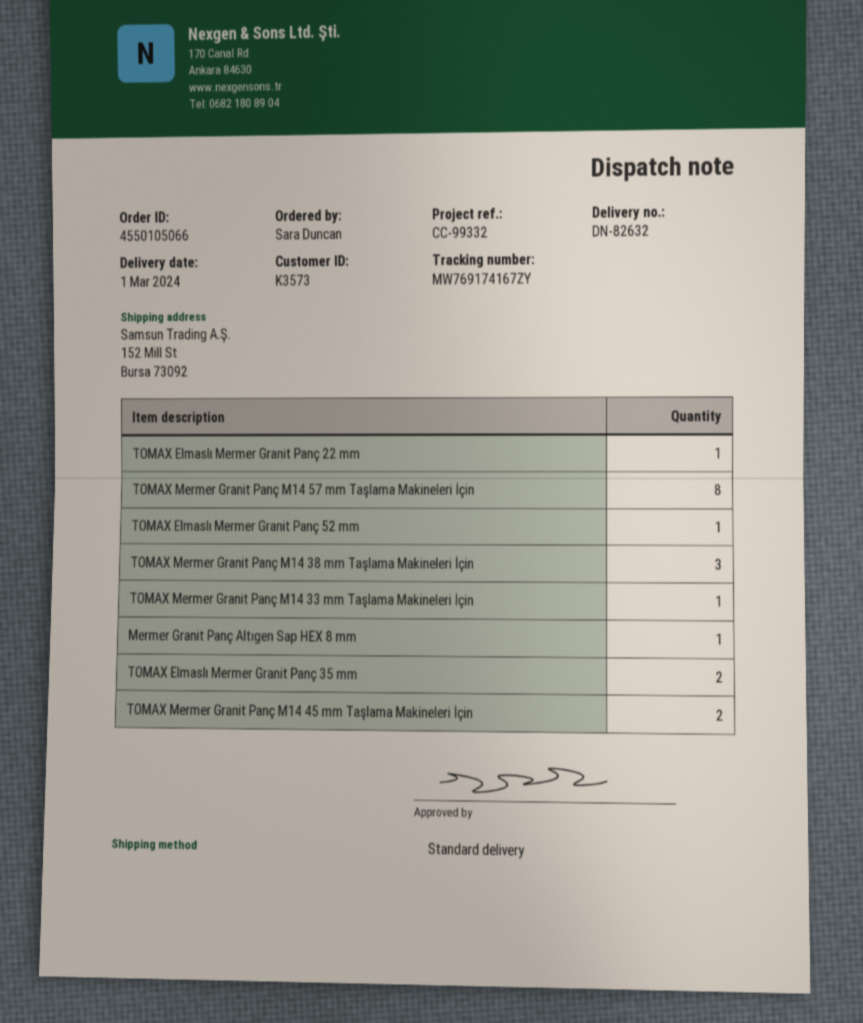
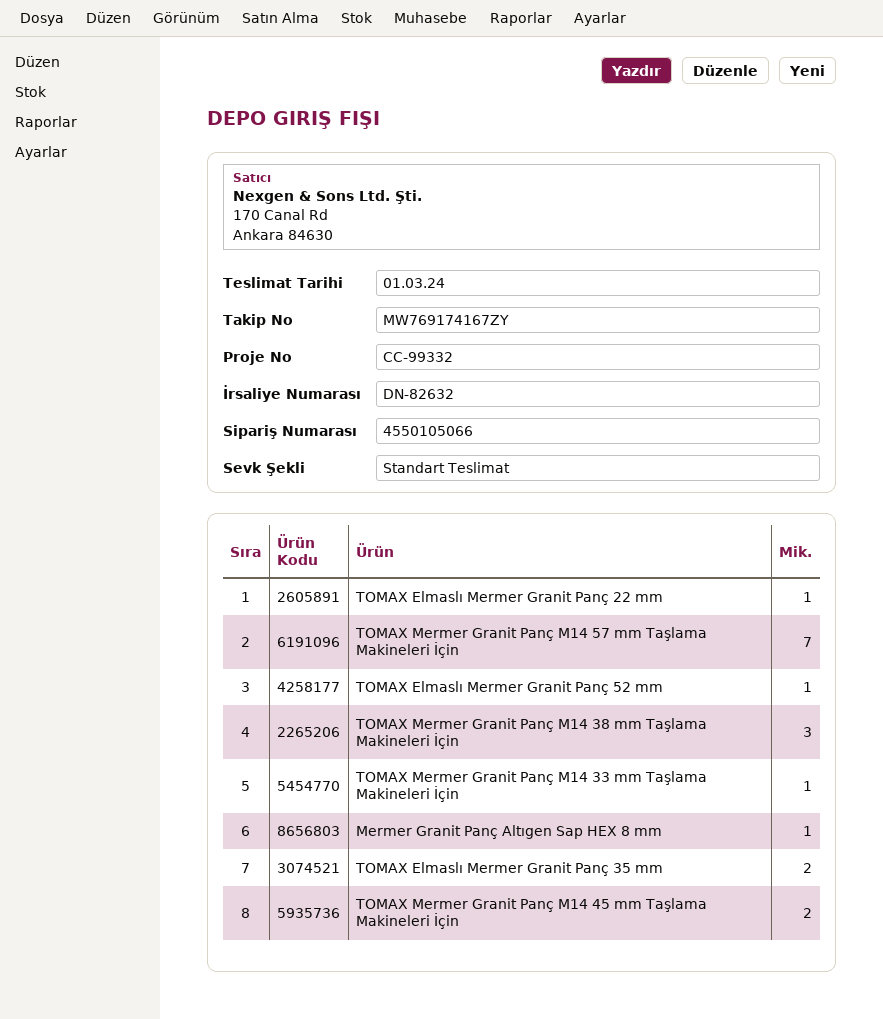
TOMAX Mermer Granit Panç M14 57 mm Taşlama Makineleri İçin: 8 -> 7

